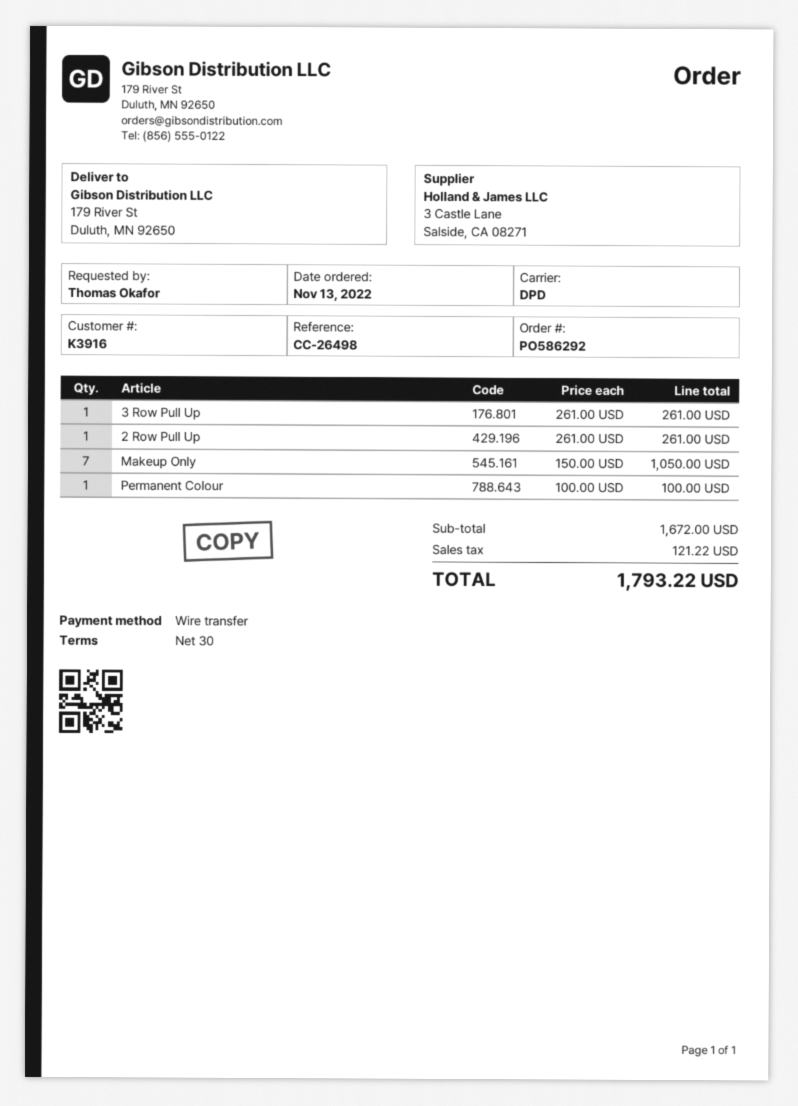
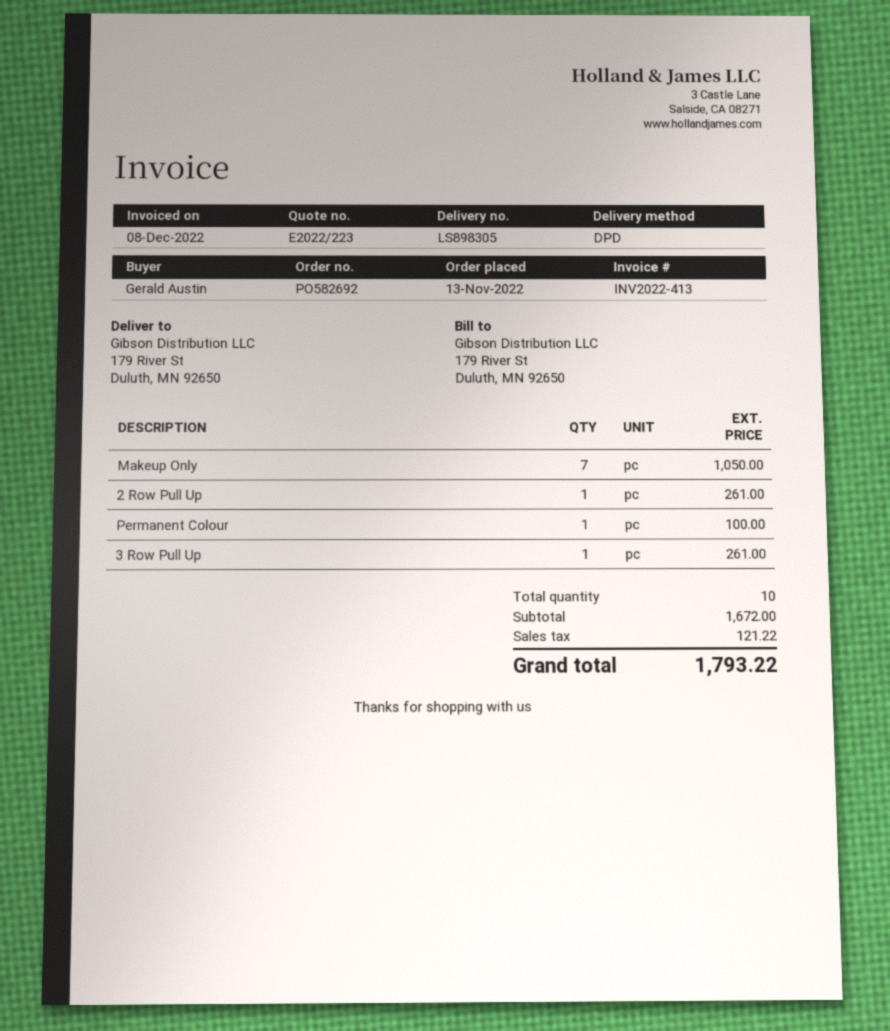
order number: PO586292 -> PO582692
ordered by: Thomas Okafor -> Gerald Austin

